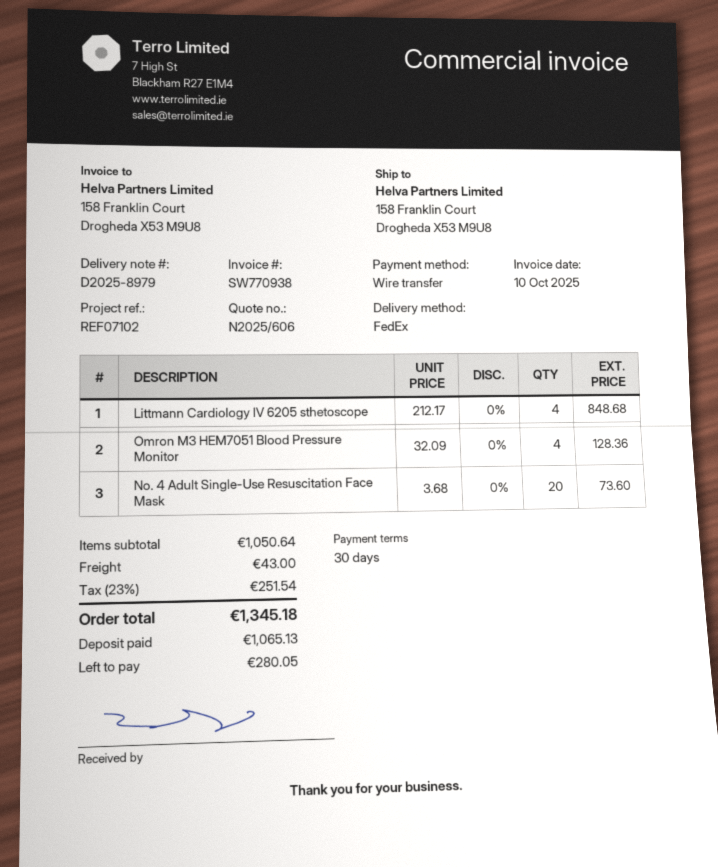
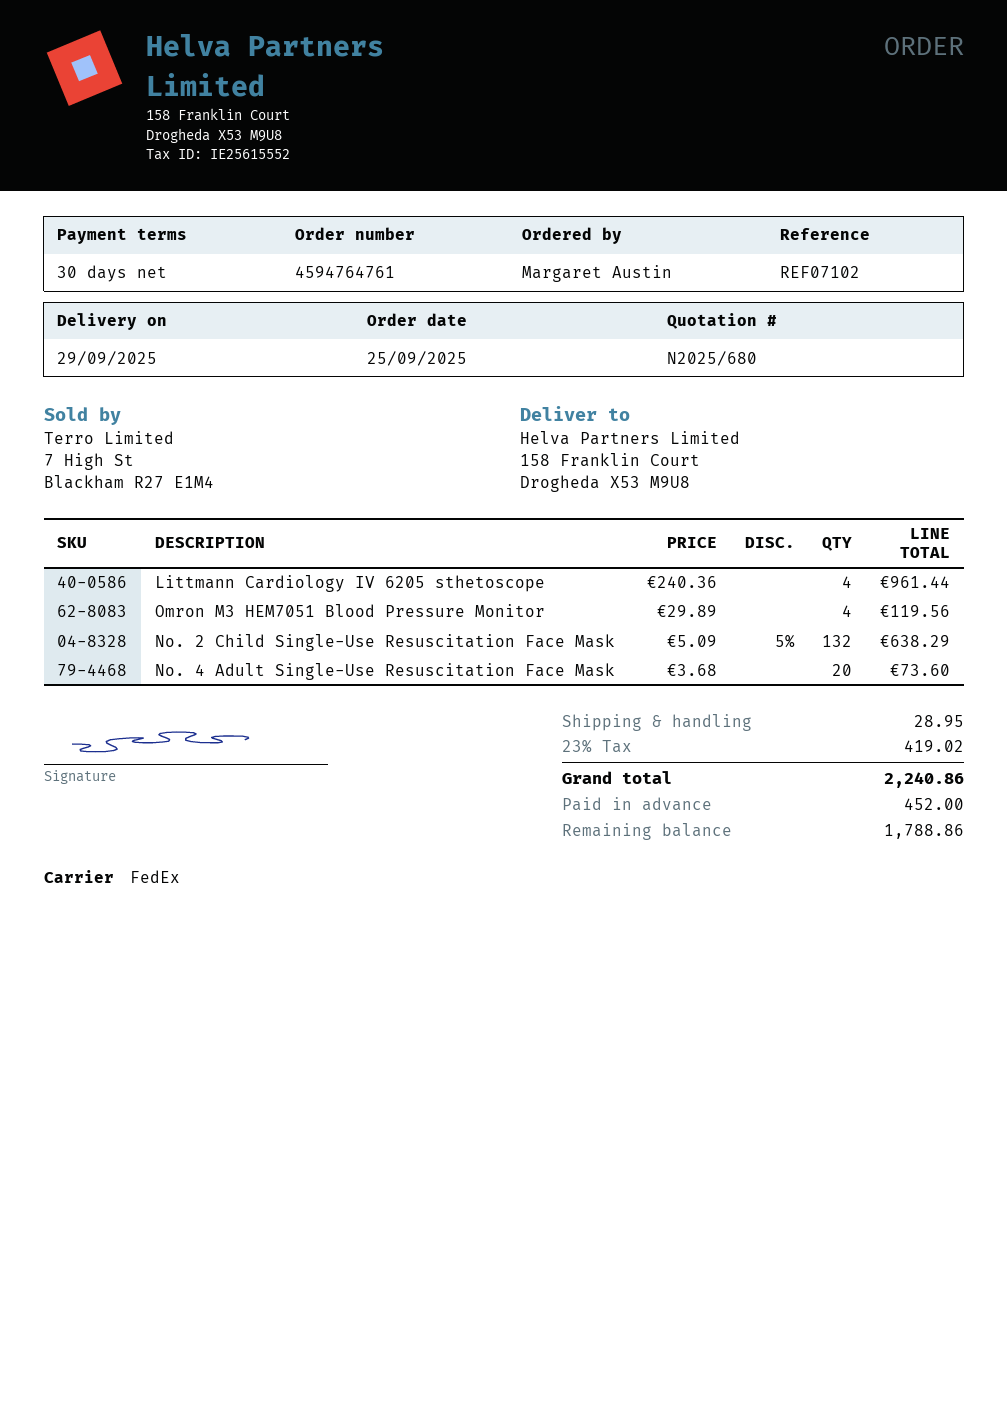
quote number: N2025/606 -> N2025/680
Littmann Cardiology IV 6205 sthetoscope: 4 x 212.17 = 848.68 -> 4 x 240.36 = 961.44
Omron M3 HEM7051 Blood Pressure Monitor: 4 x 32.09 = 128.36 -> 4 x 29.89 = 119.56
No. 2 Child Single-Use Resuscitation Face Mask: none -> 132 x 5.09 - 5% = 638.29
shipping: 43.00 -> 28.95
tax: 23% = 251.54 -> 23% = 419.02
total: 1345.18 -> 2240.86
deposit: 1065.13 -> 452.00
balance: 280.05 -> 1788.86

